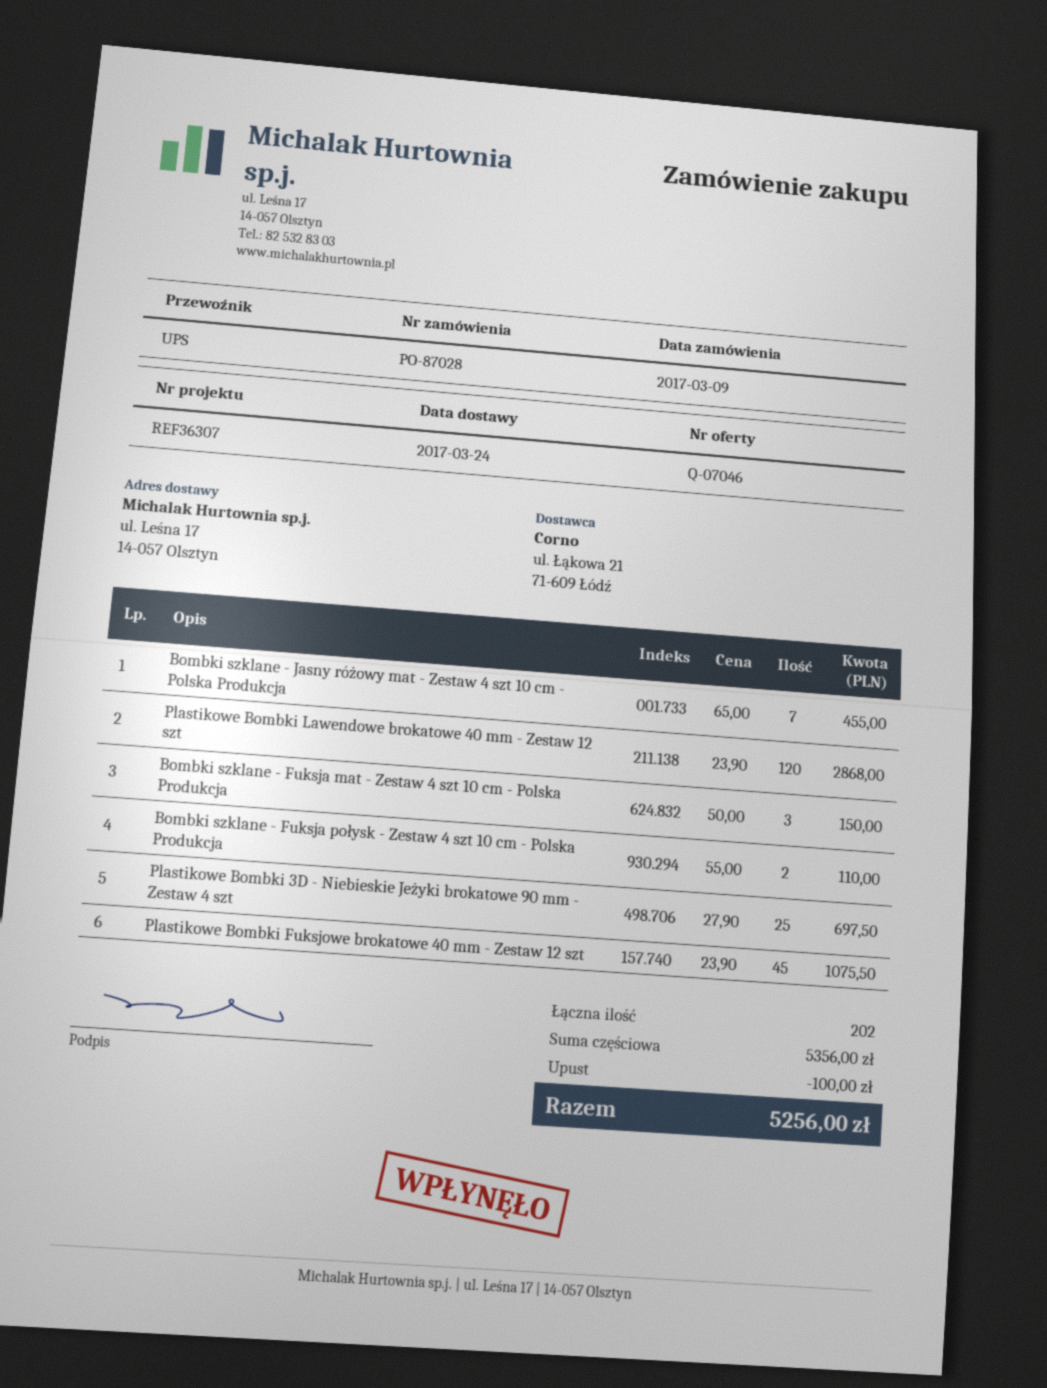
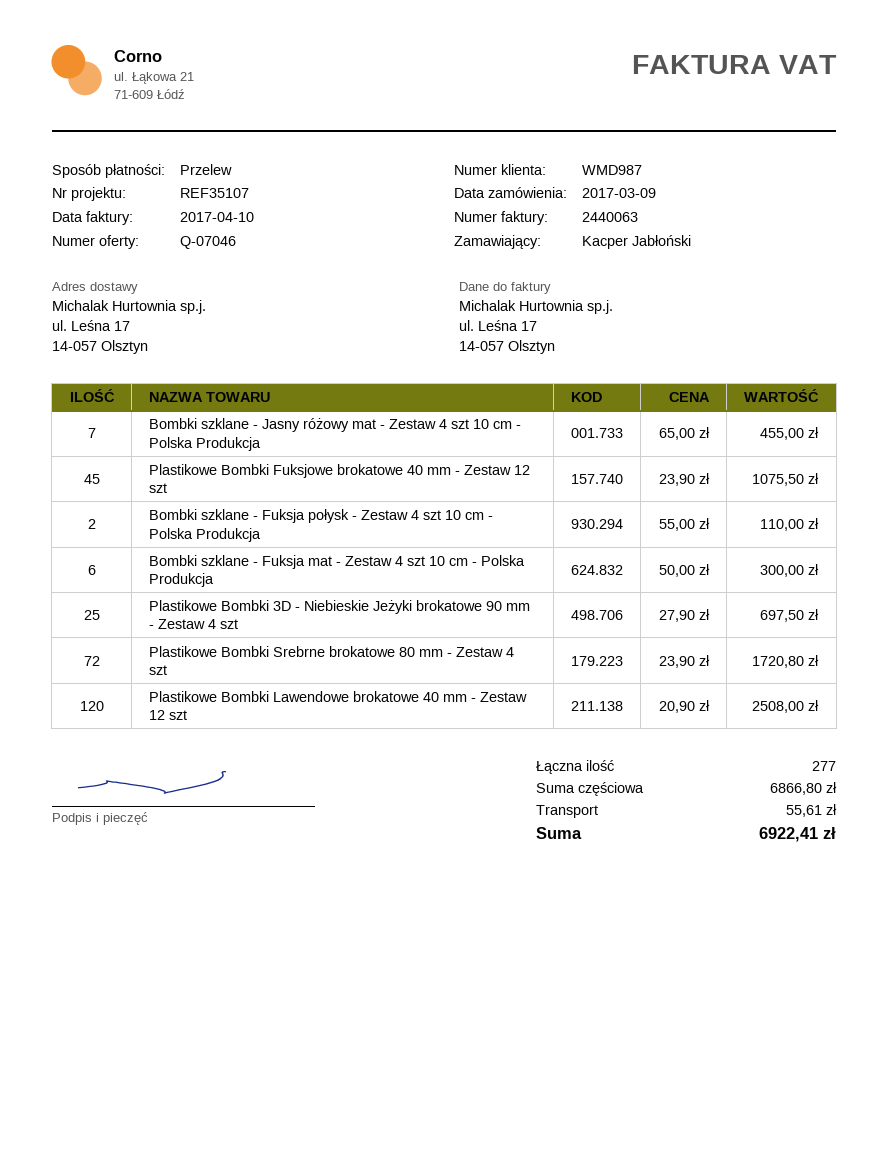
reference: REF36307 -> REF35107
Plastikowe Bombki Lawendowe brokatowe 40 mm - Zestaw 12 szt: 120 x 23.90 = 2868.00 -> 120 x 20.90 = 2508.00
Bombki szklane - Fuksja mat - Zestaw 4 szt 10 cm - Polska Produkcja: 3 x 50.00 = 150.00 -> 6 x 50.00 = 300.00
Plastikowe Bombki Srebrne brokatowe 80 mm - Zestaw 4 szt: none -> 72 x 23.90 = 1720.80
total quantity: 202 -> 277
subtotal: 5356.00 -> 6866.80
discount: 100.00 -> none
shipping: none -> 55.61
total: 5256.00 -> 6922.41

